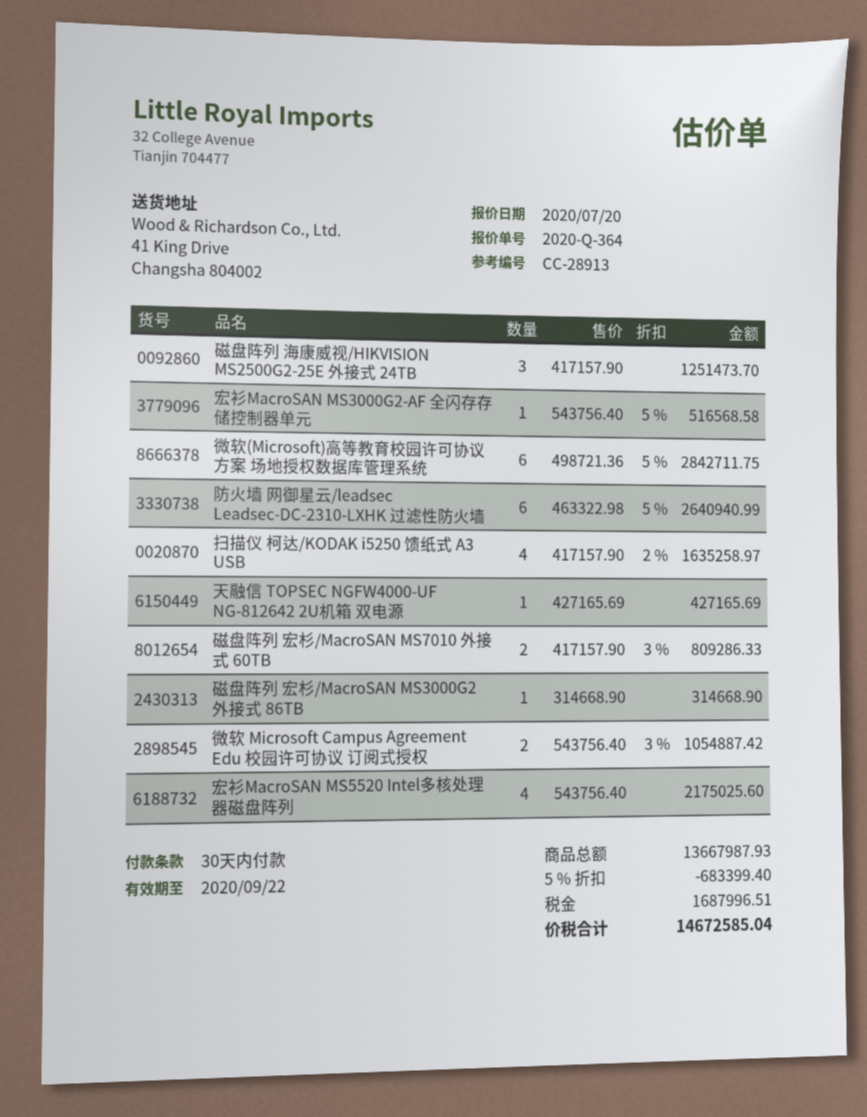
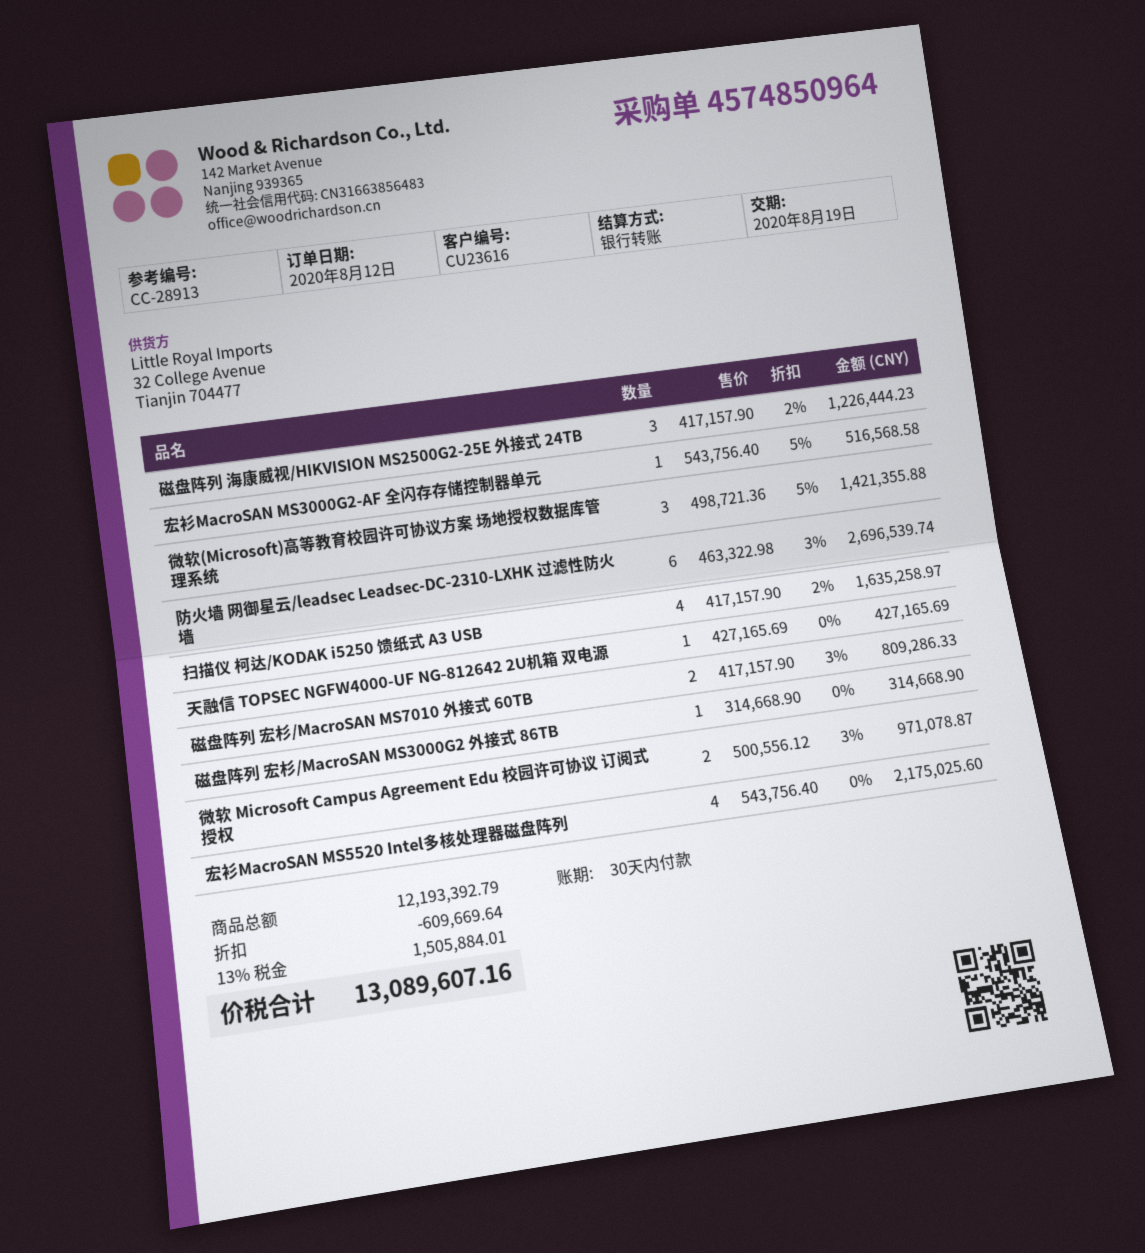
磁盘阵列 海康威视/HIKVISION MS2500G2-25E 外接式 24TB: 3 x 417157.90 = 1251473.70 -> 3 x 417157.90 - 2% = 1226444.23
微软(Microsoft)高等教育校园许可协议方案 场地授权数据库管理系统: 6 x 498721.36 - 5% = 2842711.75 -> 3 x 498721.36 - 5% = 1421355.88
防火墙 网御星云/leadsec Leadsec-DC-2310-LXHK 过滤性防火墙: 6 x 463322.98 - 5% = 2640940.99 -> 6 x 463322.98 - 3% = 2696539.74
微软 Microsoft Campus Agreement Edu 校园许可协议 订阅式授权: 2 x 543756.40 - 3% = 1054887.42 -> 2 x 500556.12 - 3% = 971078.87
subtotal: 13667987.93 -> 12193392.79
discount: 683399.40 -> 609669.64
tax: 1687996.51 -> 1505884.01
total: 14672585.04 -> 13089607.16

